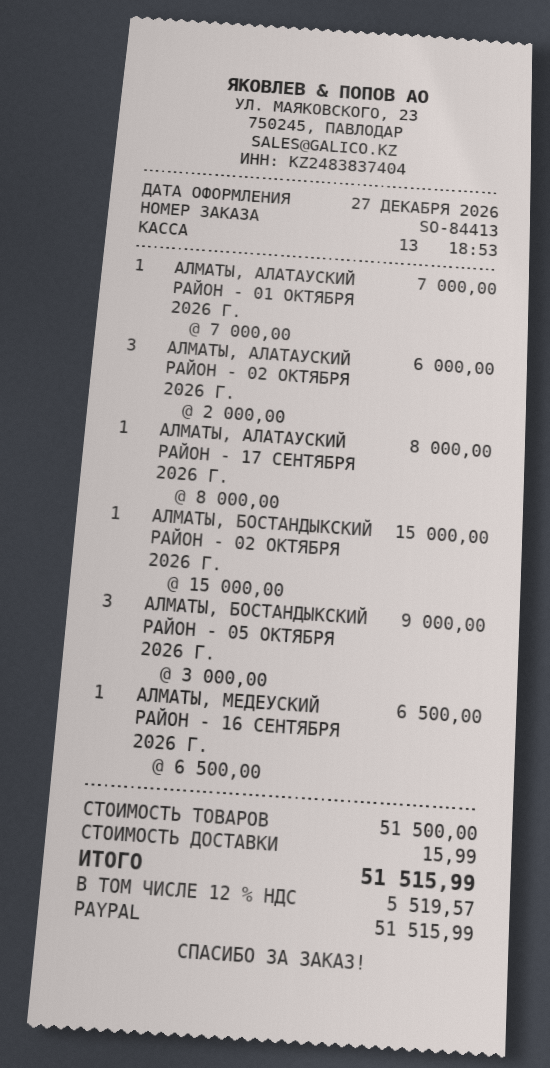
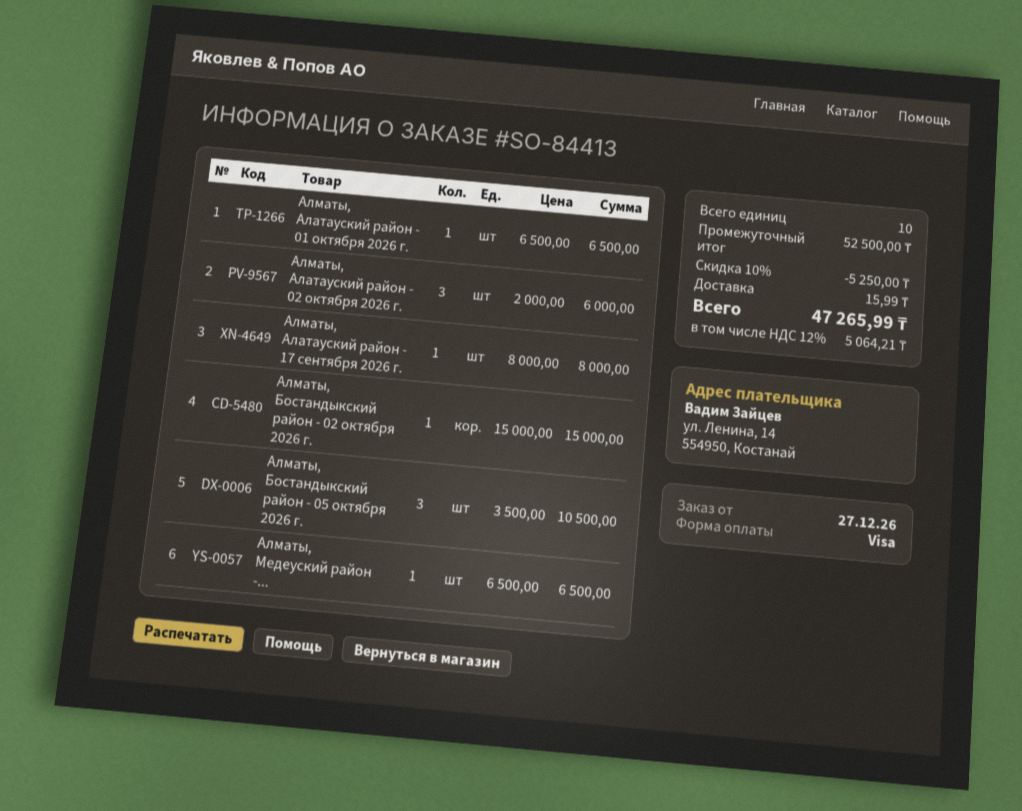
payment method: PayPal -> Visa
АЛМАТЫ, АЛАТАУСКИЙ РАЙОН - 01 ОКТЯБРЯ 2026 Г.: 1 x 7000.00 = 7000.00 -> 1 x 6500.00 = 6500.00
АЛМАТЫ, БОСТАНДЫКСКИЙ РАЙОН - 05 ОКТЯБРЯ 2026 Г.: 3 x 3000.00 = 9000.00 -> 3 x 3500.00 = 10500.00
subtotal: 51500.00 -> 52500.00
discount: none -> 10% = 5250.00
tax: 12% = 5519.57 -> 12% = 5064.21
total: 51515.99 -> 47265.99

